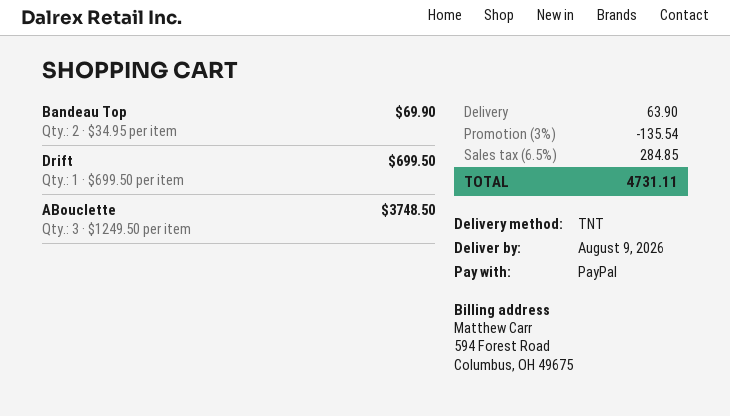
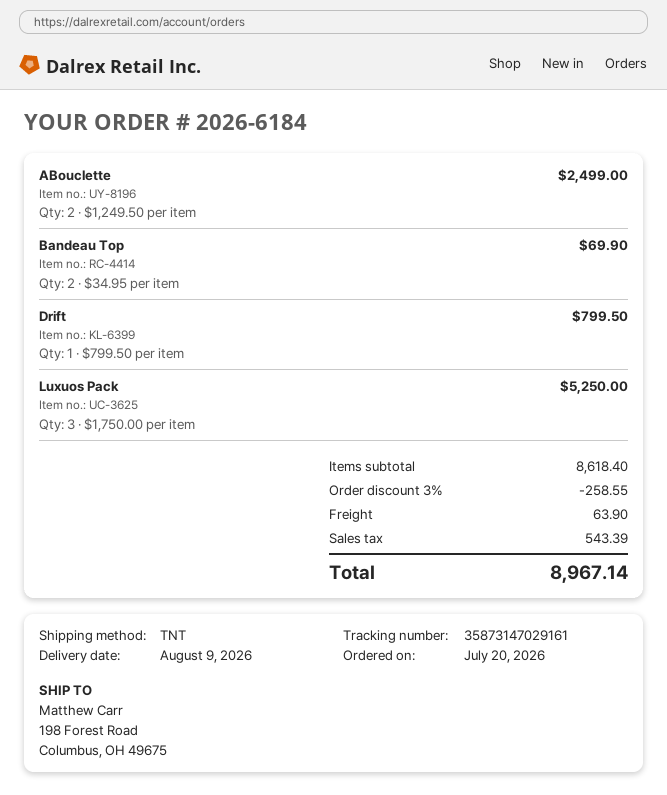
Drift: 1 x 699.50 = 699.50 -> 1 x 799.50 = 799.50
ABouclette: 3 x 1249.50 = 3748.50 -> 2 x 1249.50 = 2499.00
Luxuos Pack: none -> 3 x 1750.00 = 5250.00
discount: 3% = 135.54 -> 3% = 258.55
tax: 284.85 -> 543.39
total: 4731.11 -> 8967.14

